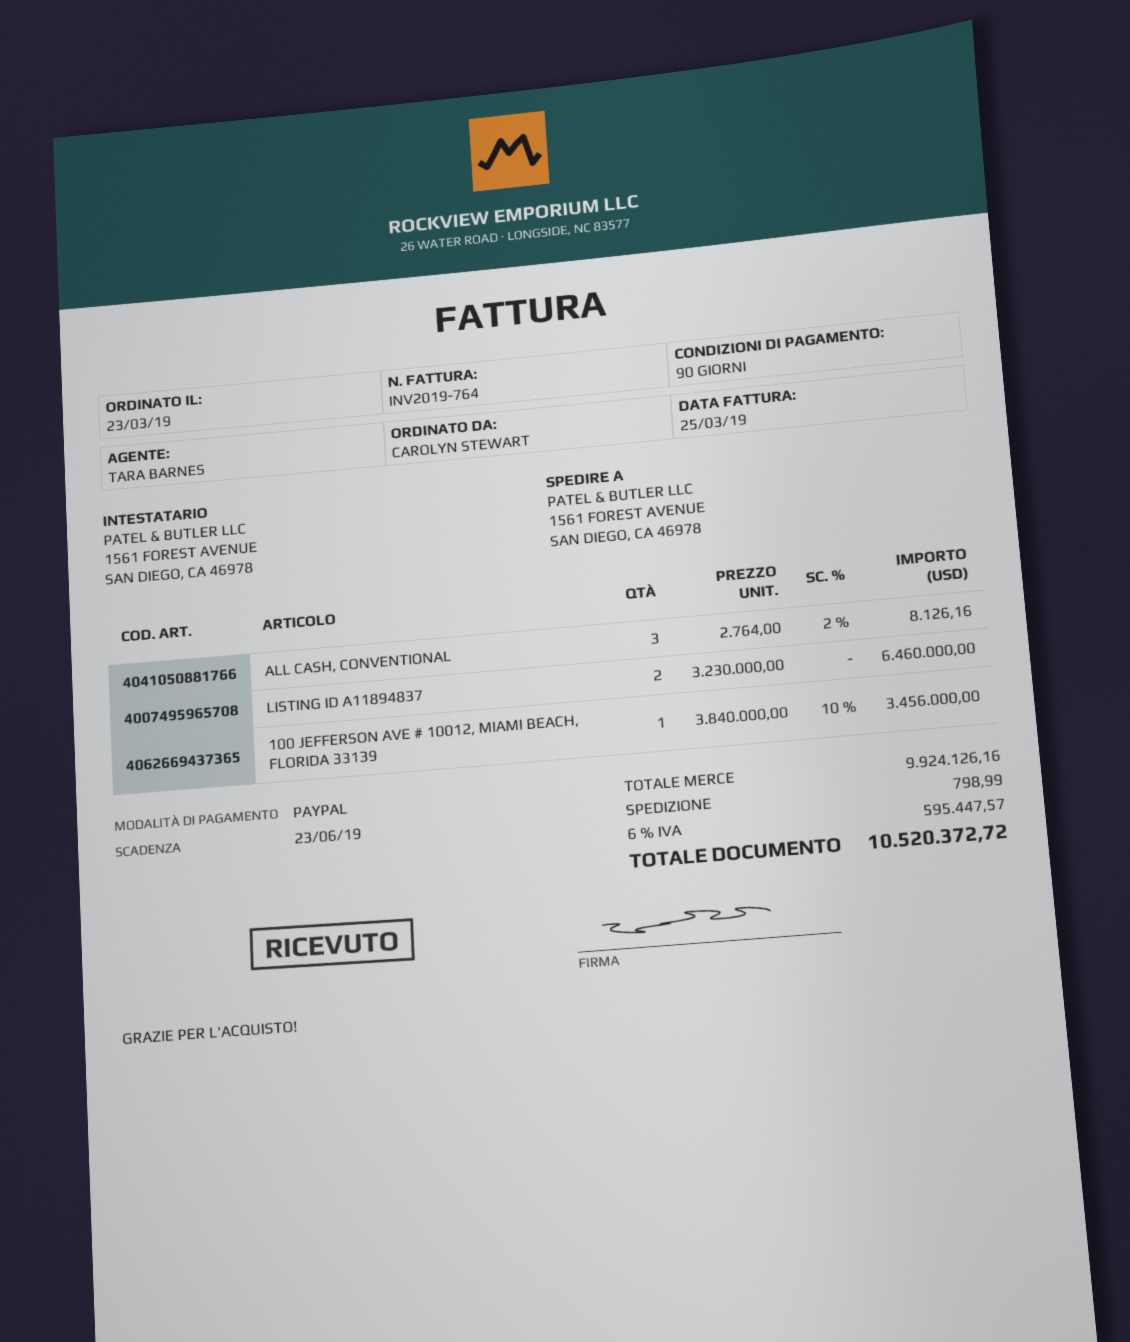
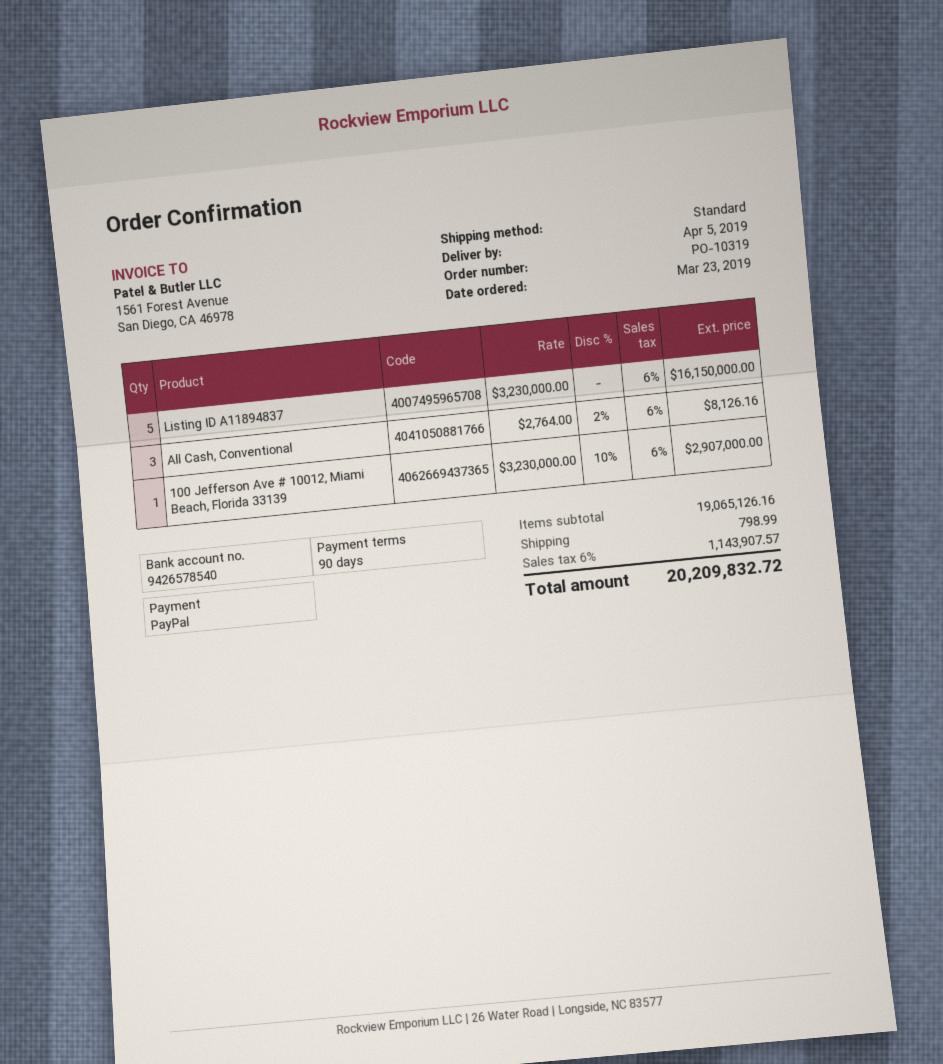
LISTING ID A11894837: 2 x 3230000.00 = 6460000.00 -> 5 x 3230000.00 = 16150000.00
100 JEFFERSON AVE # 10012, MIAMI BEACH, FLORIDA 33139: 1 x 3840000.00 - 10% = 3456000.00 -> 1 x 3230000.00 - 10% = 2907000.00
subtotal: 9924126.16 -> 19065126.16
tax: 6% = 595447.57 -> 6% = 1143907.57
total: 10520372.72 -> 20209832.72

